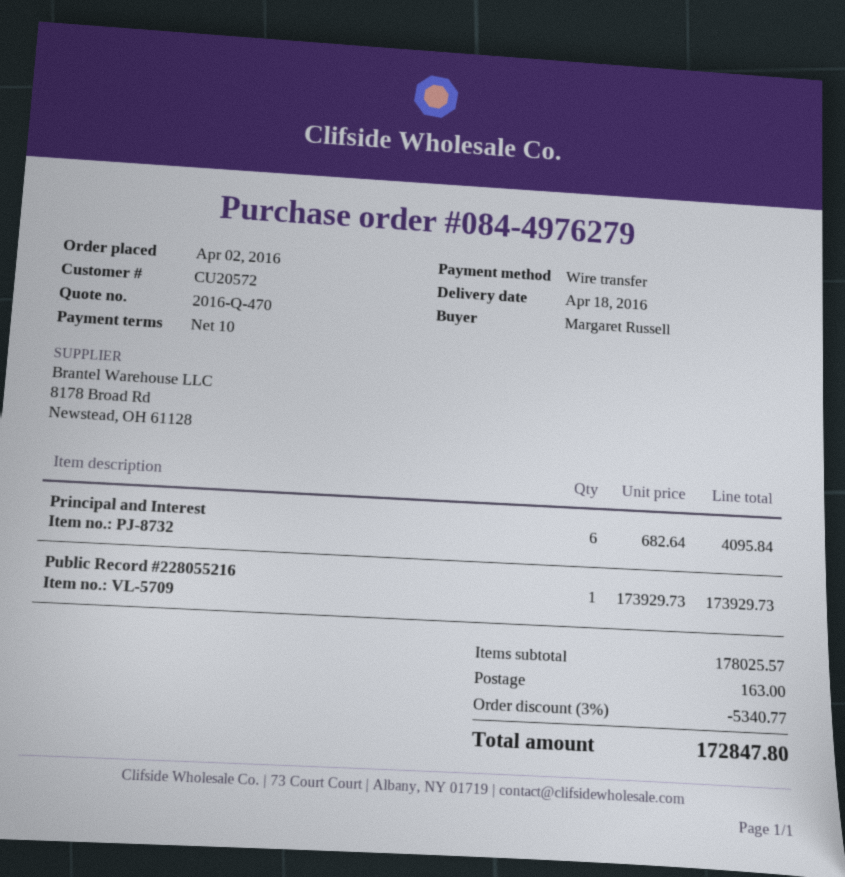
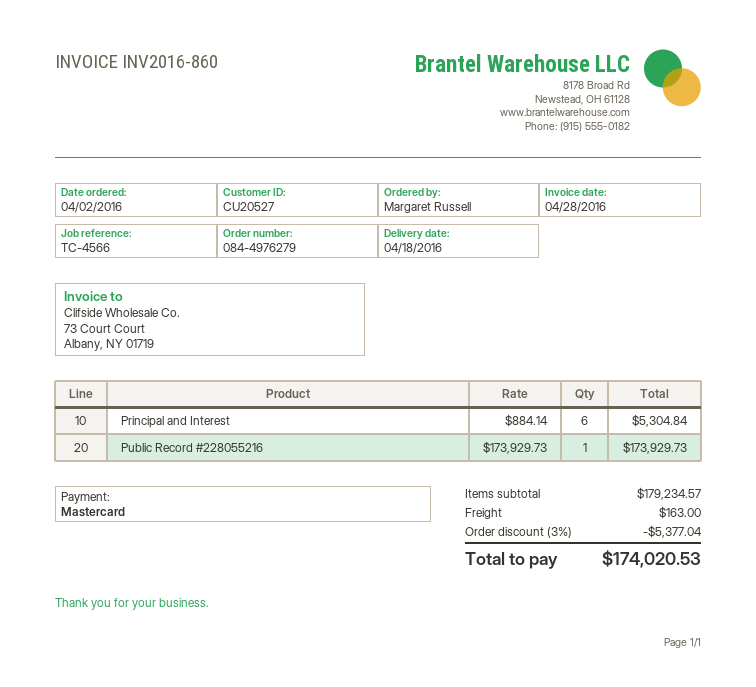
customer number: CU20572 -> CU20527
payment method: bank transfer -> Mastercard
Principal and Interest: 6 x 682.64 = 4095.84 -> 6 x 884.14 = 5304.84
subtotal: 178025.57 -> 179234.57
discount: 3% = 5340.77 -> 3% = 5377.04
total: 172847.80 -> 174020.53

